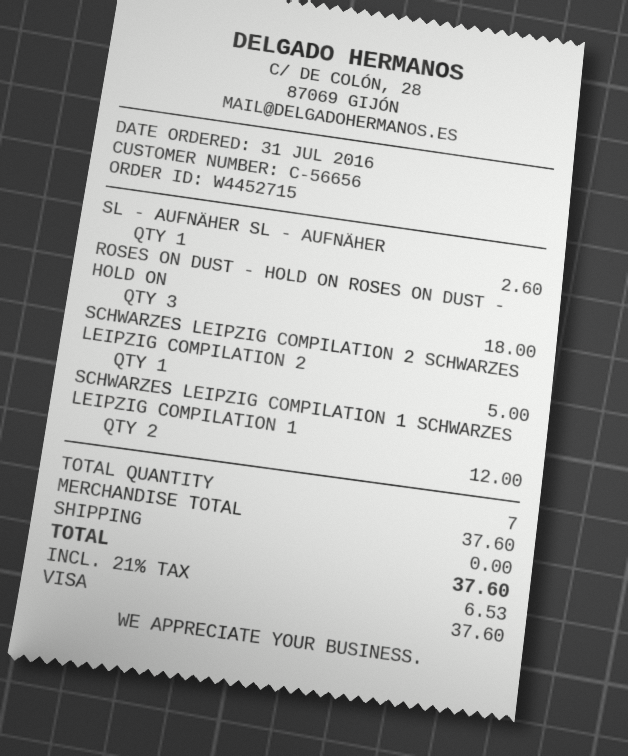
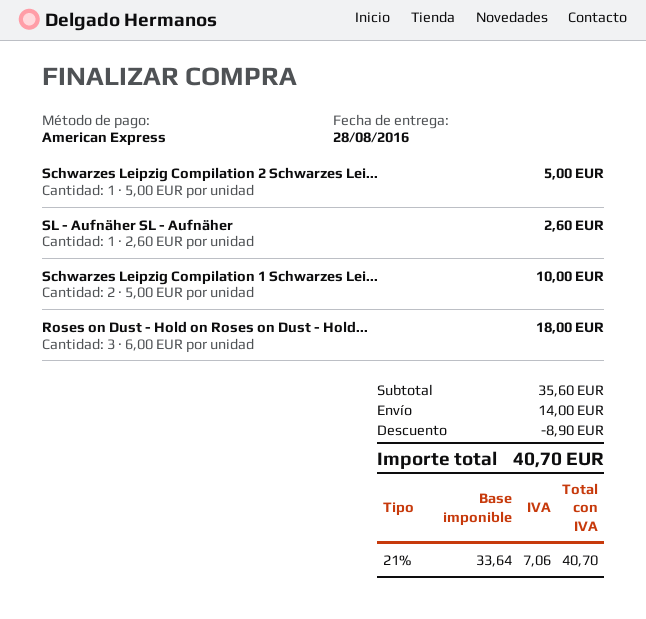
payment method: Visa -> American Express
SCHWARZES LEIPZIG COMPILATION 1 SCHWARZES LEIPZIG COMPILATION 1: 2 for 12.00 -> 2 for 10.00
subtotal: 37.60 -> 35.60
discount: none -> 8.90
shipping: 0.00 -> 14.00
tax: 21% = 6.53 -> 21% = 7.06
total: 37.60 -> 40.70

